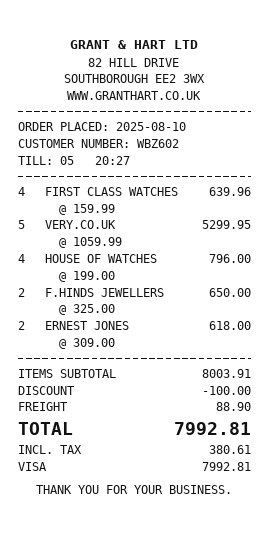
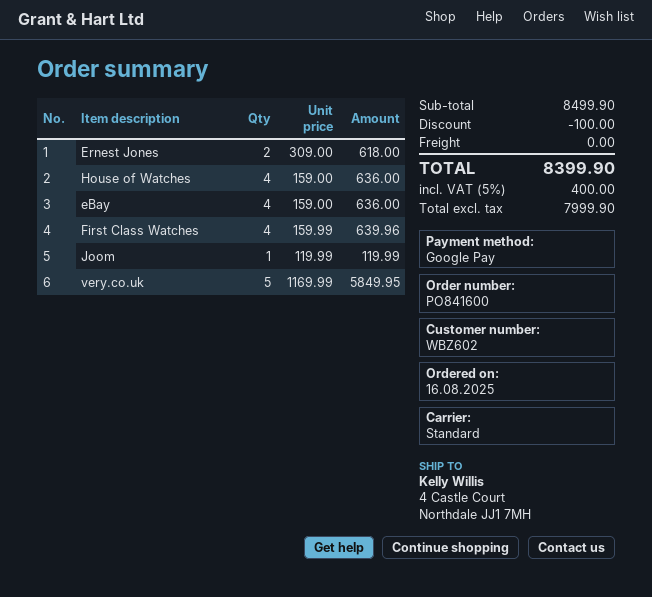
order date: 2025-08-10 -> 2025-08-16
payment method: Visa -> Google Pay
VERY.CO.UK: 5 x 1059.99 = 5299.95 -> 5 x 1169.99 = 5849.95
HOUSE OF WATCHES: 4 x 199.00 = 796.00 -> 4 x 159.00 = 636.00
F.HINDS JEWELLERS: 2 x 325.00 = 650.00 -> none
eBay: none -> 4 x 159.00 = 636.00
Joom: none -> 1 x 119.99 = 119.99
subtotal: 8003.91 -> 8499.90
shipping: 88.90 -> 0.00
tax: 380.61 -> 400.00
total: 7992.81 -> 8399.90

